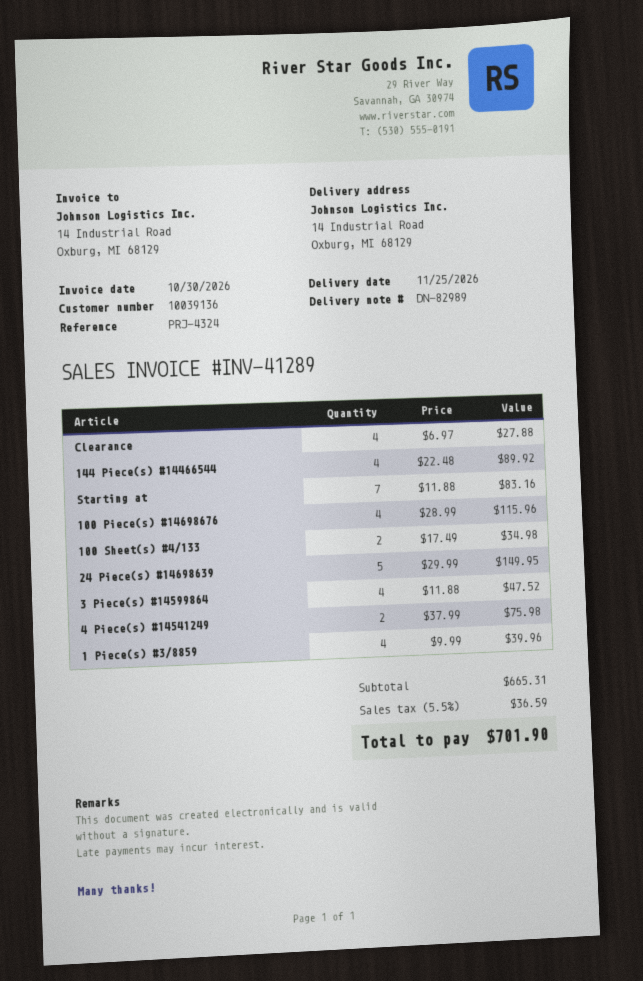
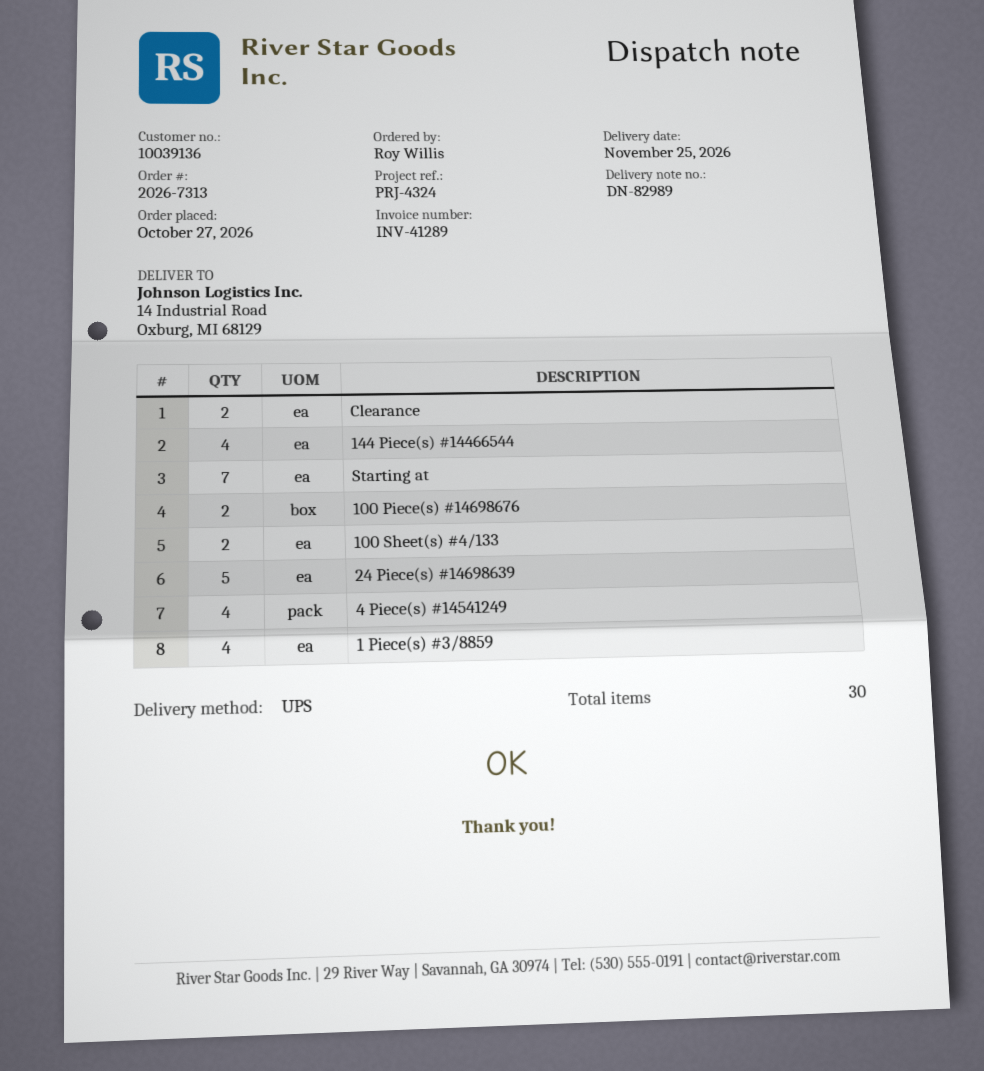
Clearance: 4 -> 2
100 Piece(s) #14698676: 4 -> 2
3 Piece(s) #14599864: 4 -> none
4 Piece(s) #14541249: 2 -> 4

